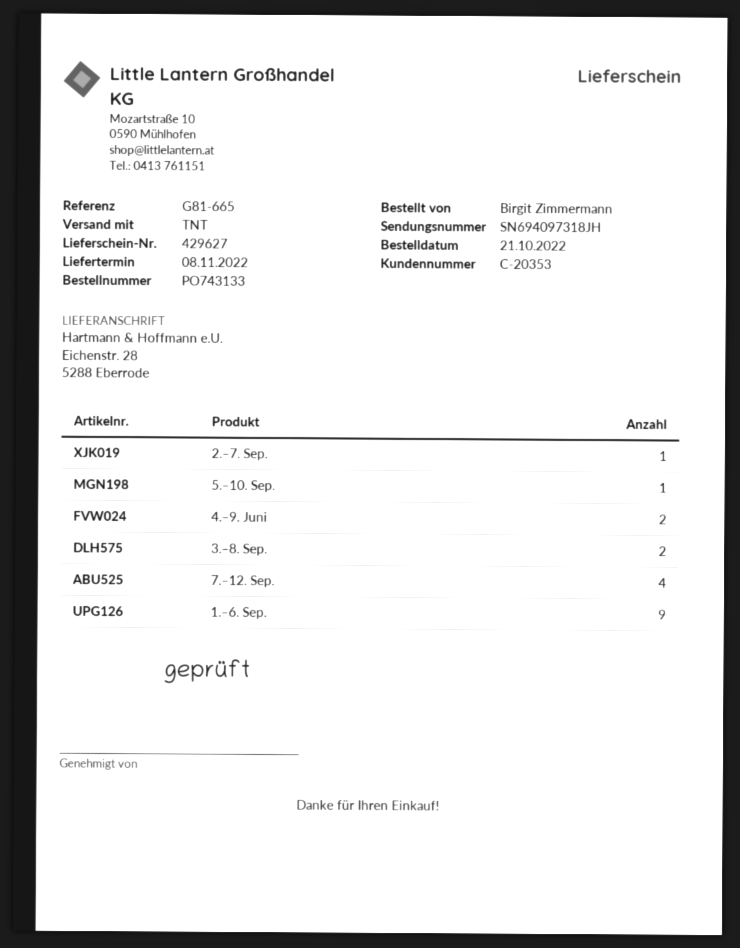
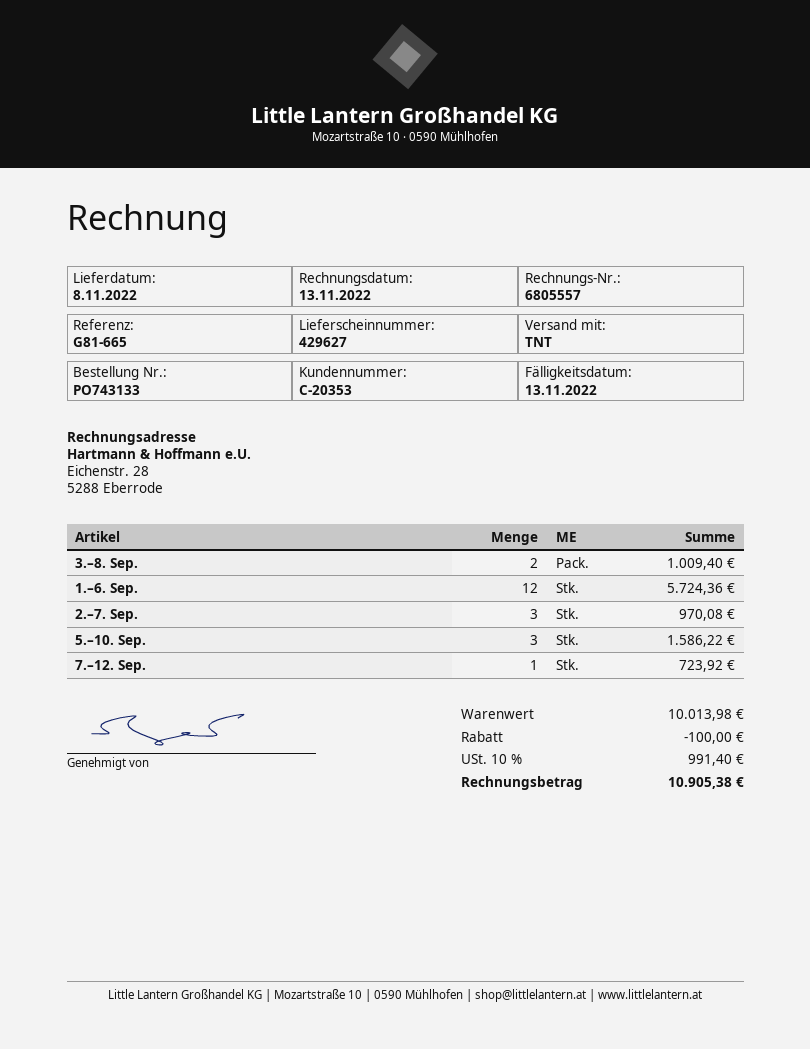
2.–7. Sep.: 1 -> 3
5.–10. Sep.: 1 -> 3
4.–9. Juni: 2 -> none
7.–12. Sep.: 4 -> 1
1.–6. Sep.: 9 -> 12

